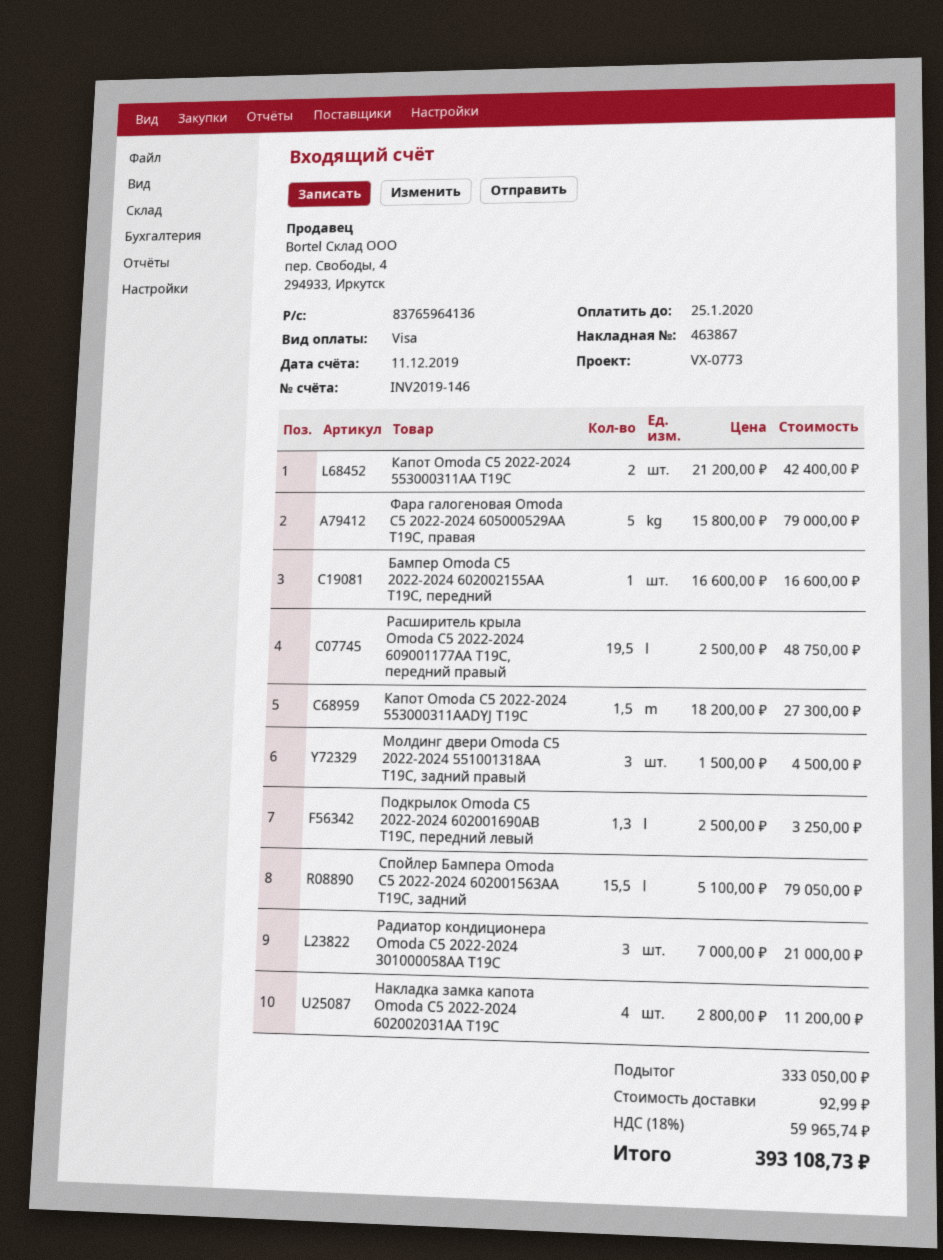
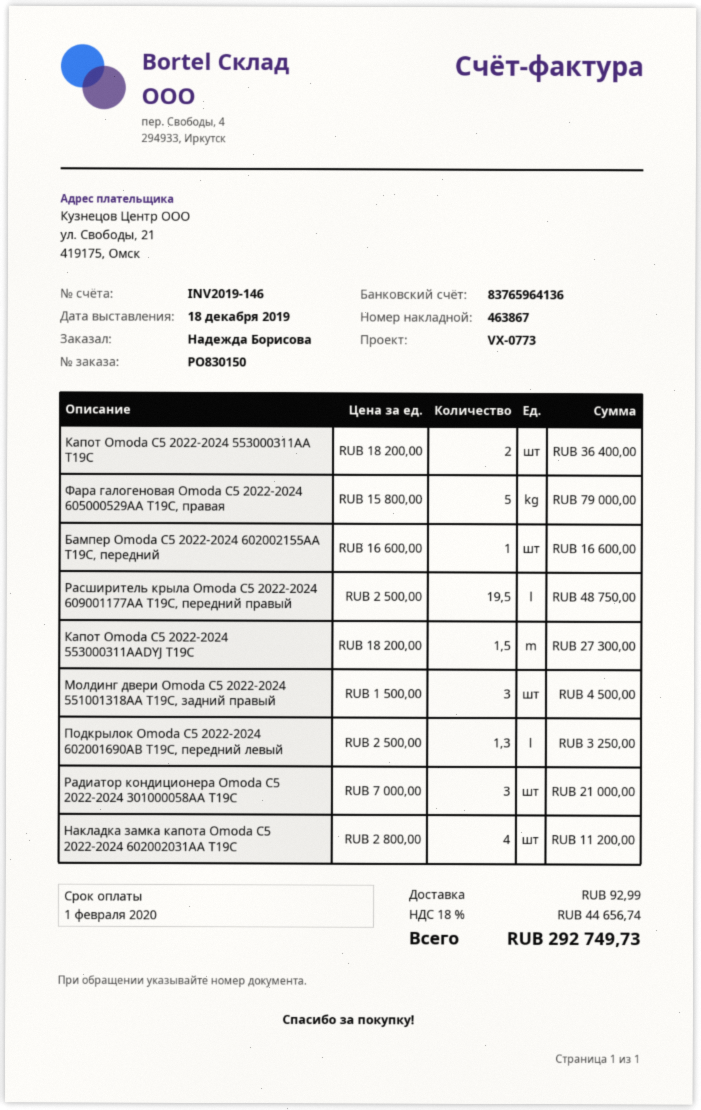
invoice date: 2019-12-11 -> 2019-12-18
due date: 2020-01-25 -> 2020-02-01
Капот Omoda C5 2022-2024 553000311AA T19C: 2 x 21200.00 = 42400.00 -> 2 x 18200.00 = 36400.00
Спойлер Бампера Omoda C5 2022-2024 602001563AA T19C, задний: 15.5 x 5100.00 = 79050.00 -> none
tax: 18% = 59965.74 -> 18% = 44656.74
total: 393108.73 -> 292749.73

